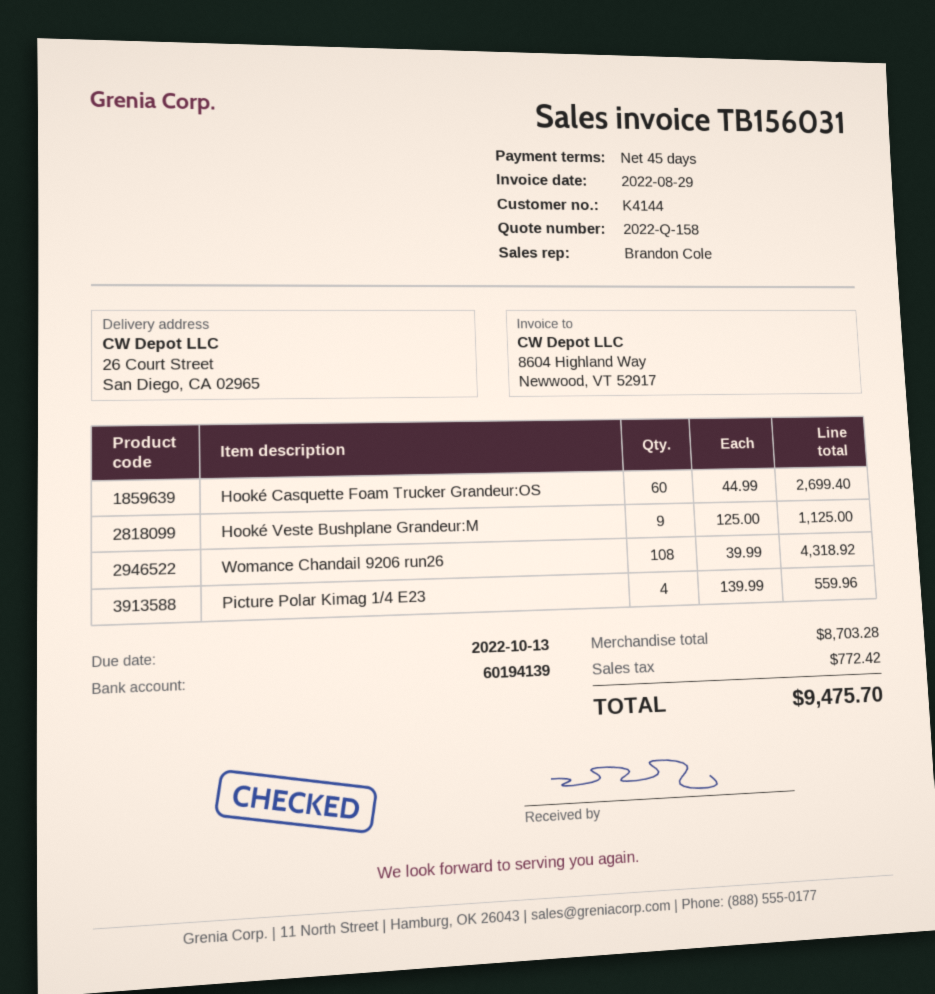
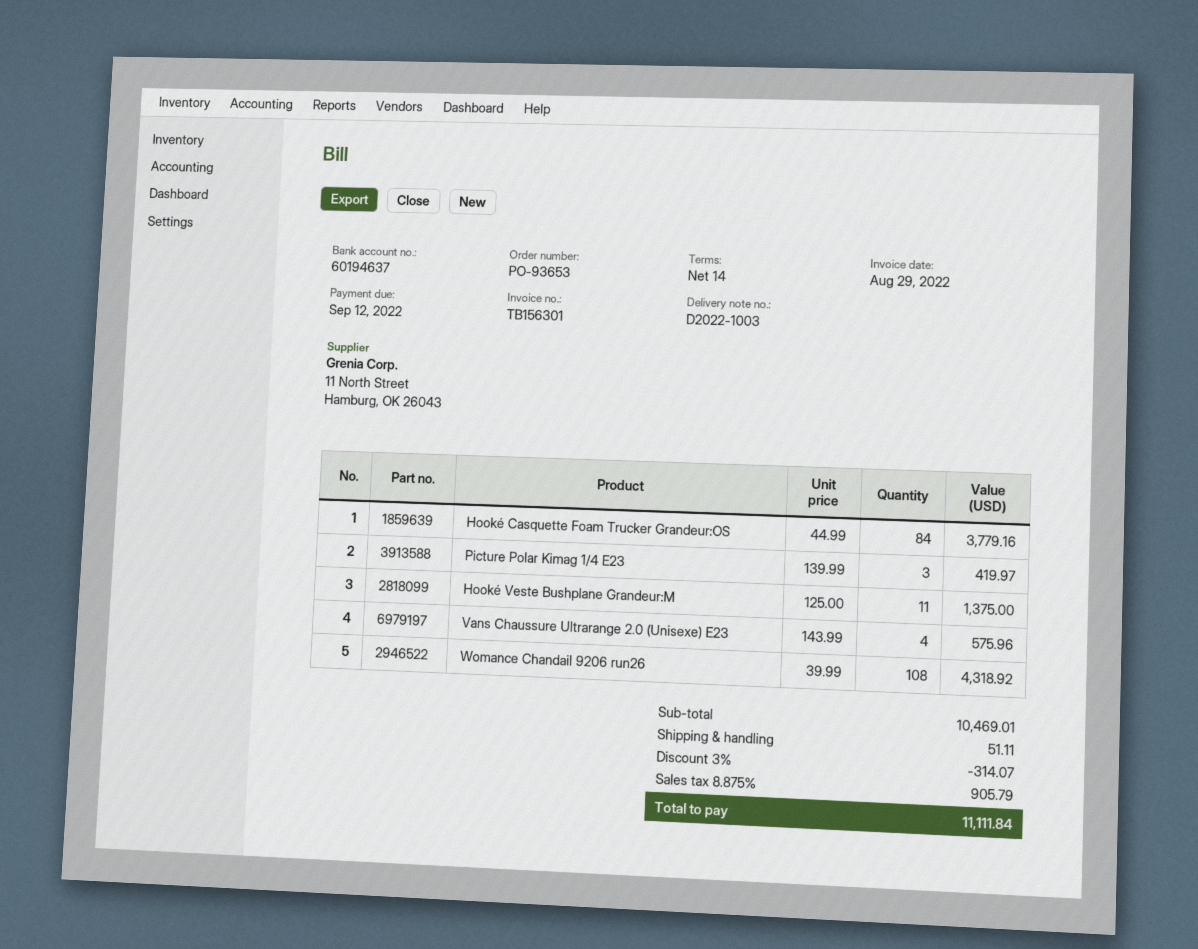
invoice number: TB156031 -> TB156301
payment terms: 45 days -> 14 days
due date: 2022-10-13 -> 2022-09-12
bank account: 60194139 -> 60194637
Hooké Casquette Foam Trucker Grandeur:OS: 60 x 44.99 = 2699.40 -> 84 x 44.99 = 3779.16
Hooké Veste Bushplane Grandeur:M: 9 x 125.00 = 1125.00 -> 11 x 125.00 = 1375.00
Picture Polar Kimag 1/4 E23: 4 x 139.99 = 559.96 -> 3 x 139.99 = 419.97
Vans Chaussure Ultrarange 2.0 (Unisexe) E23: none -> 4 x 143.99 = 575.96
subtotal: 8703.28 -> 10469.01
discount: none -> 3% = 314.07
shipping: none -> 51.11
tax: 772.42 -> 905.79
total: 9475.70 -> 11111.84

